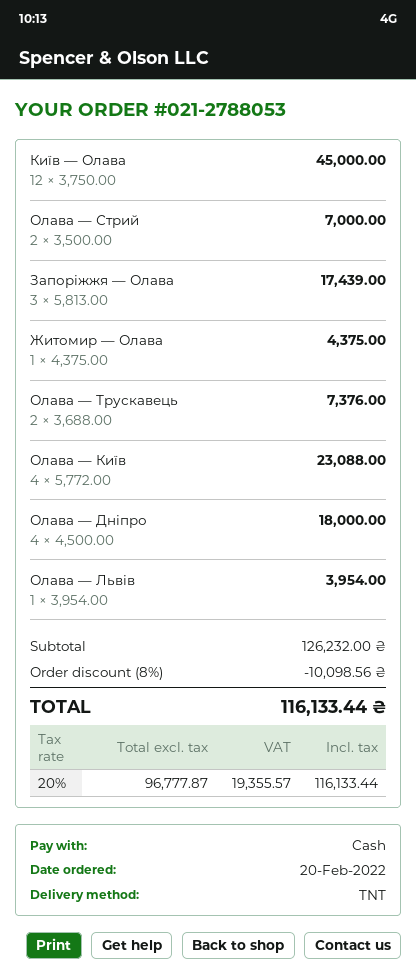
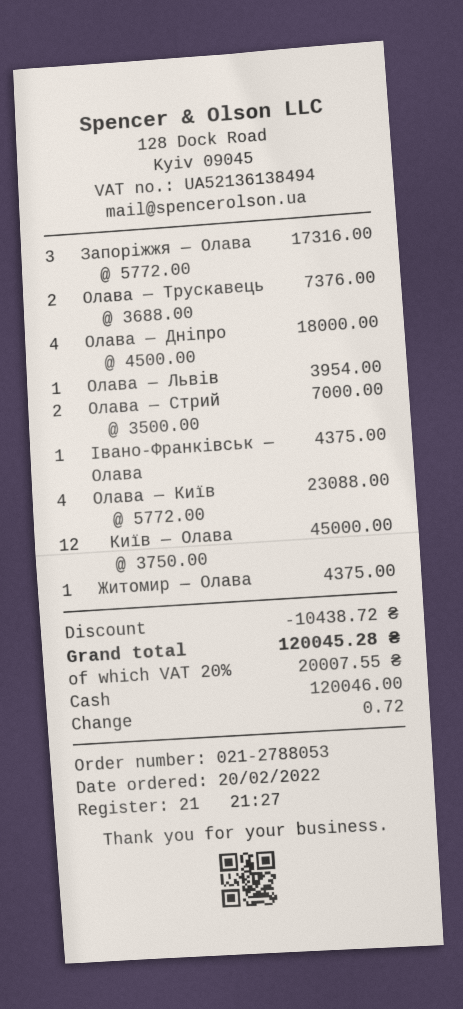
Запоріжжя — Олава: 3 x 5813.00 = 17439.00 -> 3 x 5772.00 = 17316.00
Івано-Франківськ — Олава: none -> 1 x 4375.00 = 4375.00
discount: 10098.56 -> 10438.72
tax: 20% = 19355.57 -> 20% = 20007.55
total: 116133.44 -> 120045.28

